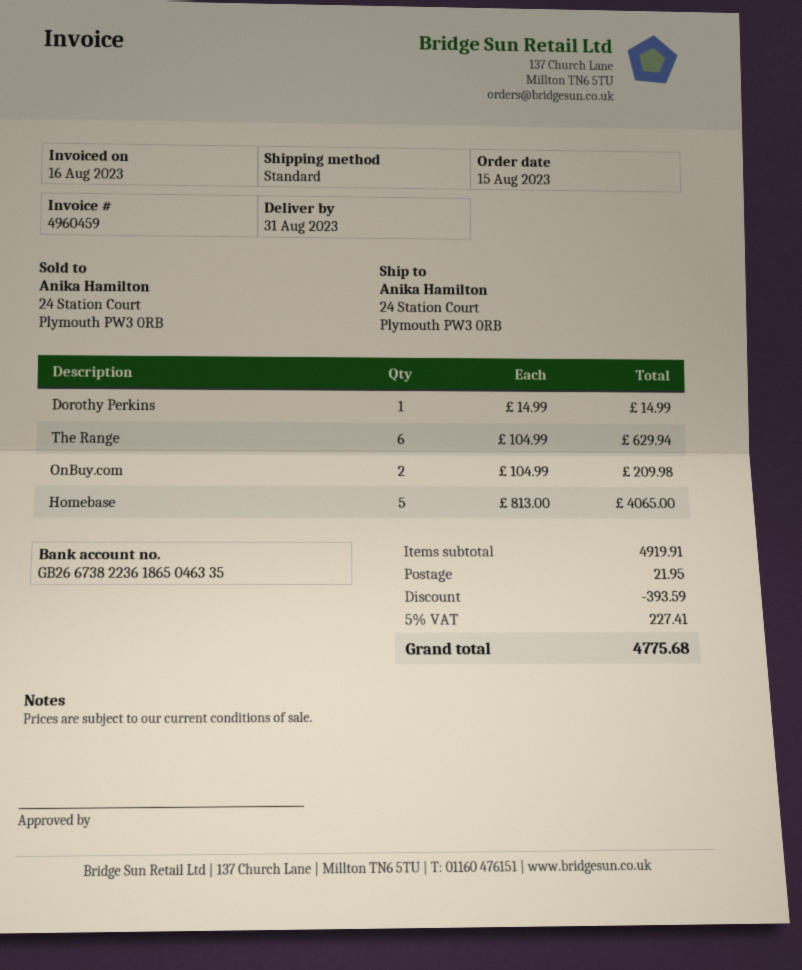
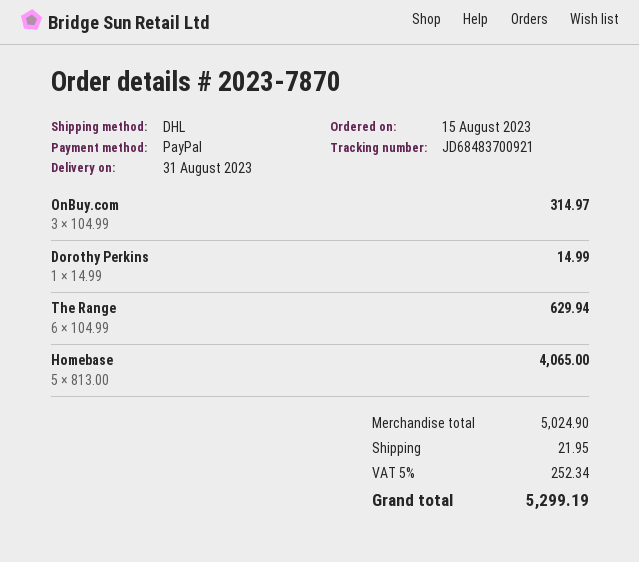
shipping method: standard -> DHL
OnBuy.com: 2 x 104.99 = 209.98 -> 3 x 104.99 = 314.97
subtotal: 4919.91 -> 5024.90
discount: 393.59 -> none
tax: 5% = 227.41 -> 5% = 252.34
total: 4775.68 -> 5299.19

